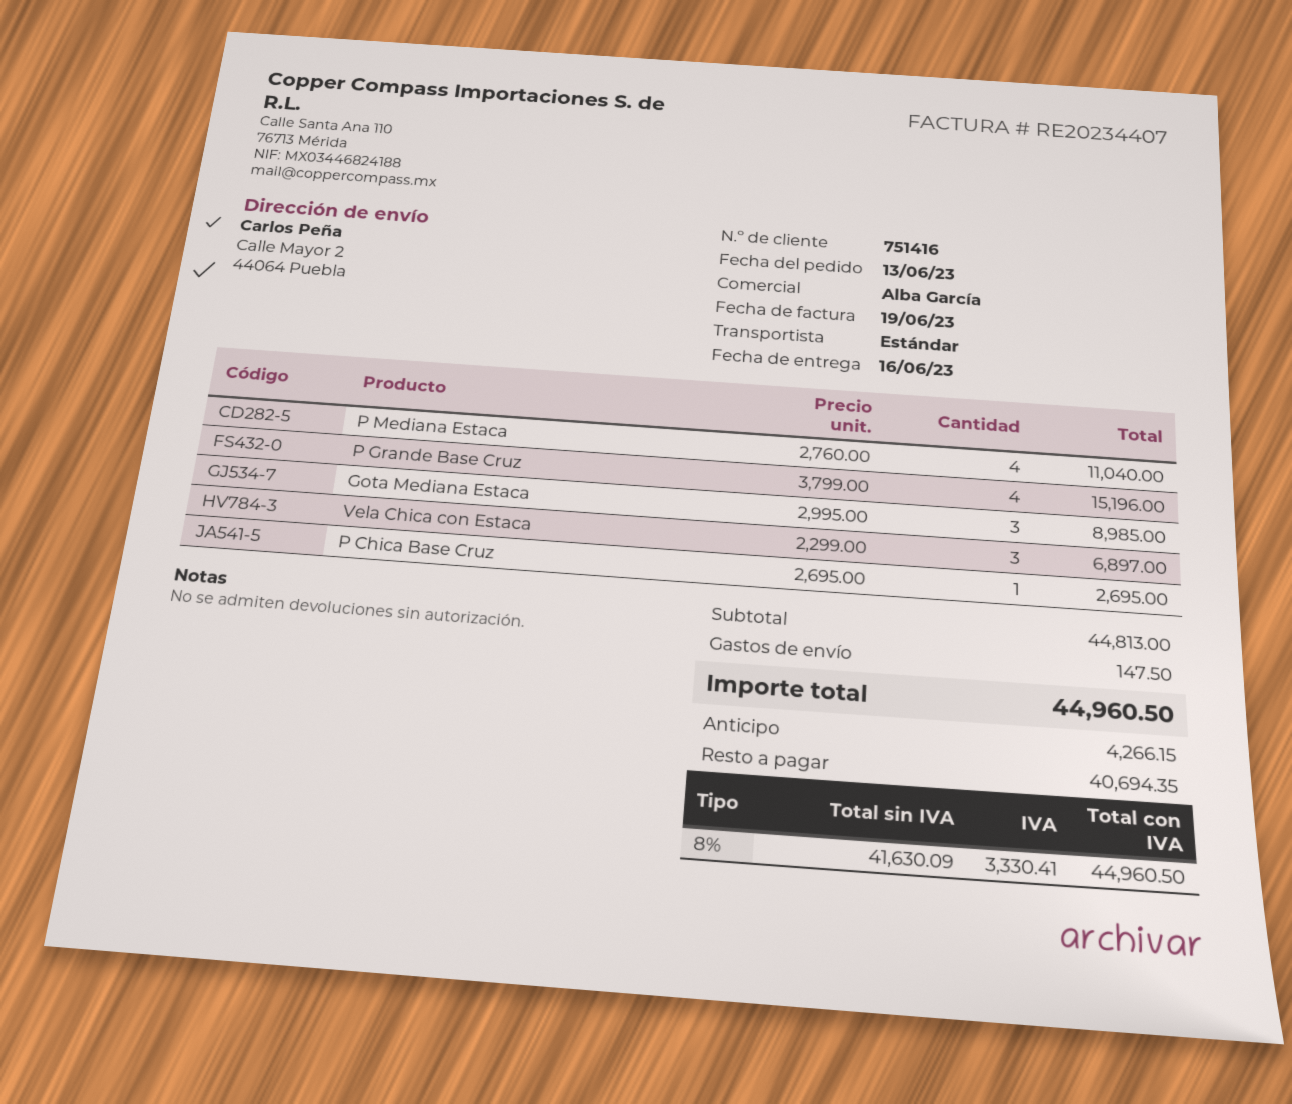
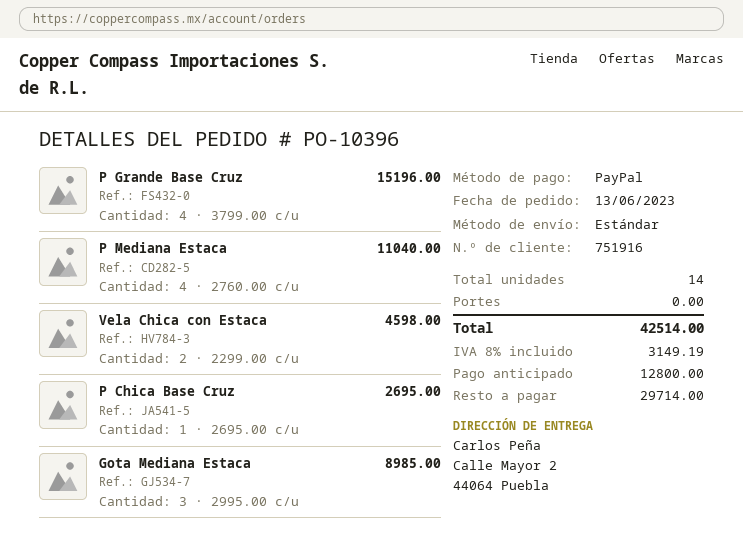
customer number: 751416 -> 751916
Vela Chica con Estaca: 3 x 2299.00 = 6897.00 -> 2 x 2299.00 = 4598.00
shipping: 147.50 -> 0.00
tax: 8% = 3330.41 -> 8% = 3149.19
total: 44960.50 -> 42514.00
deposit: 4266.15 -> 12800.00
balance: 40694.35 -> 29714.00

